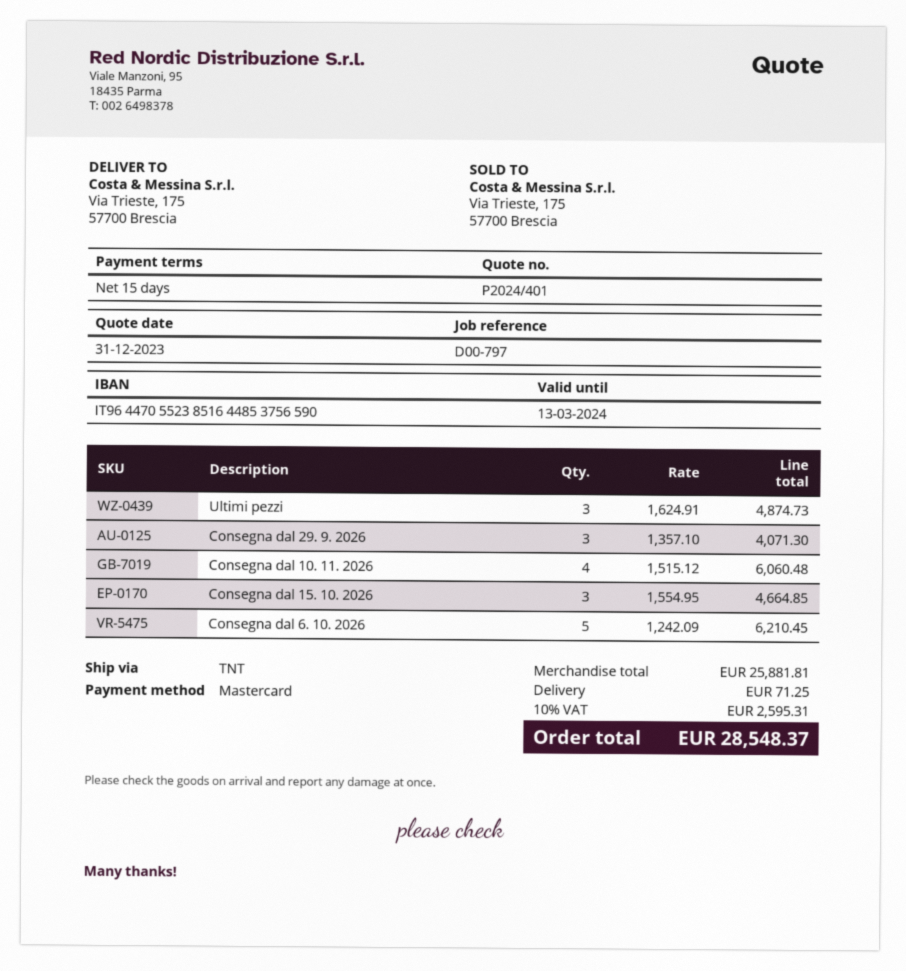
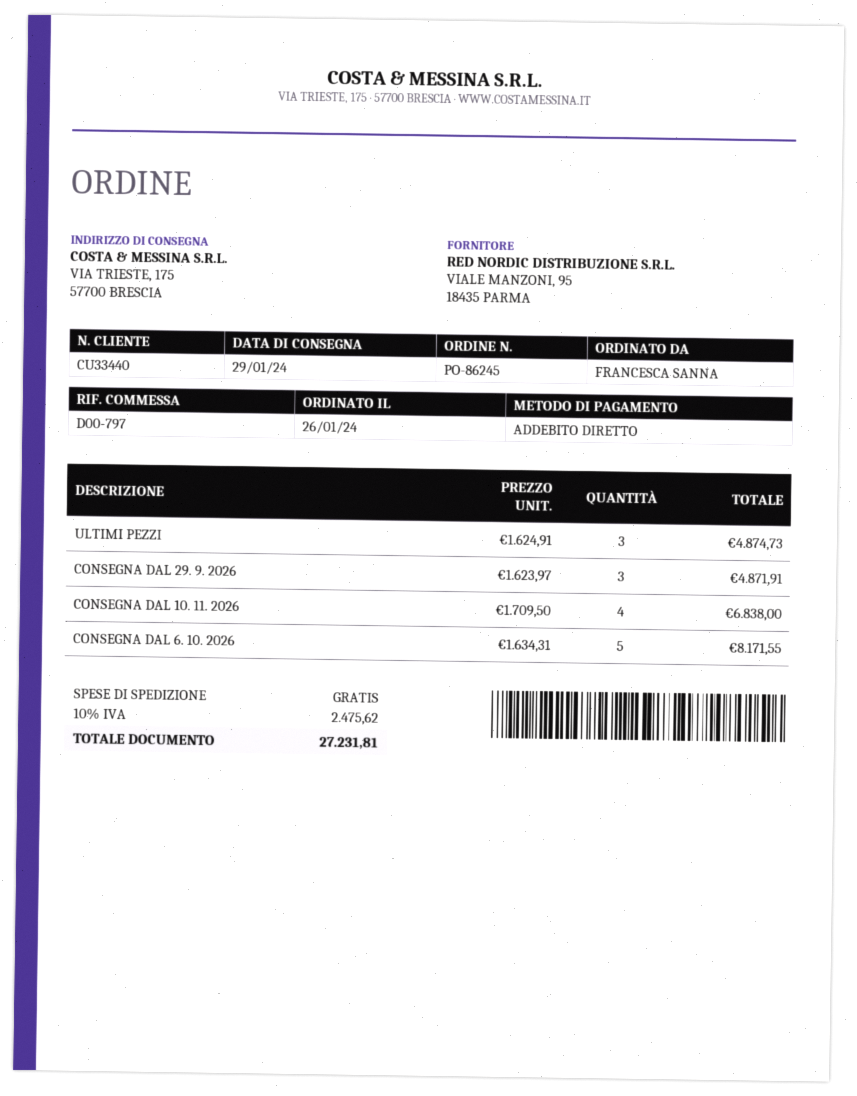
payment method: Mastercard -> direct debit
Consegna dal 29. 9. 2026: 3 x 1357.10 = 4071.30 -> 3 x 1623.97 = 4871.91
Consegna dal 10. 11. 2026: 4 x 1515.12 = 6060.48 -> 4 x 1709.50 = 6838.00
Consegna dal 15. 10. 2026: 3 x 1554.95 = 4664.85 -> none
Consegna dal 6. 10. 2026: 5 x 1242.09 = 6210.45 -> 5 x 1634.31 = 8171.55
shipping: 71.25 -> 0.00
tax: 10% = 2595.31 -> 10% = 2475.62
total: 28548.37 -> 27231.81

